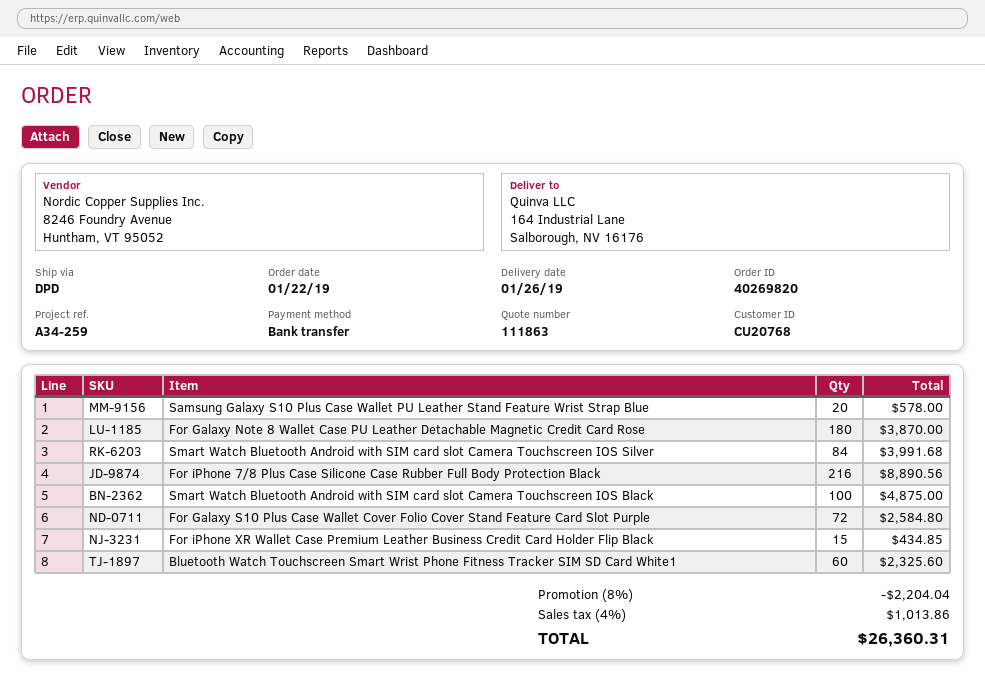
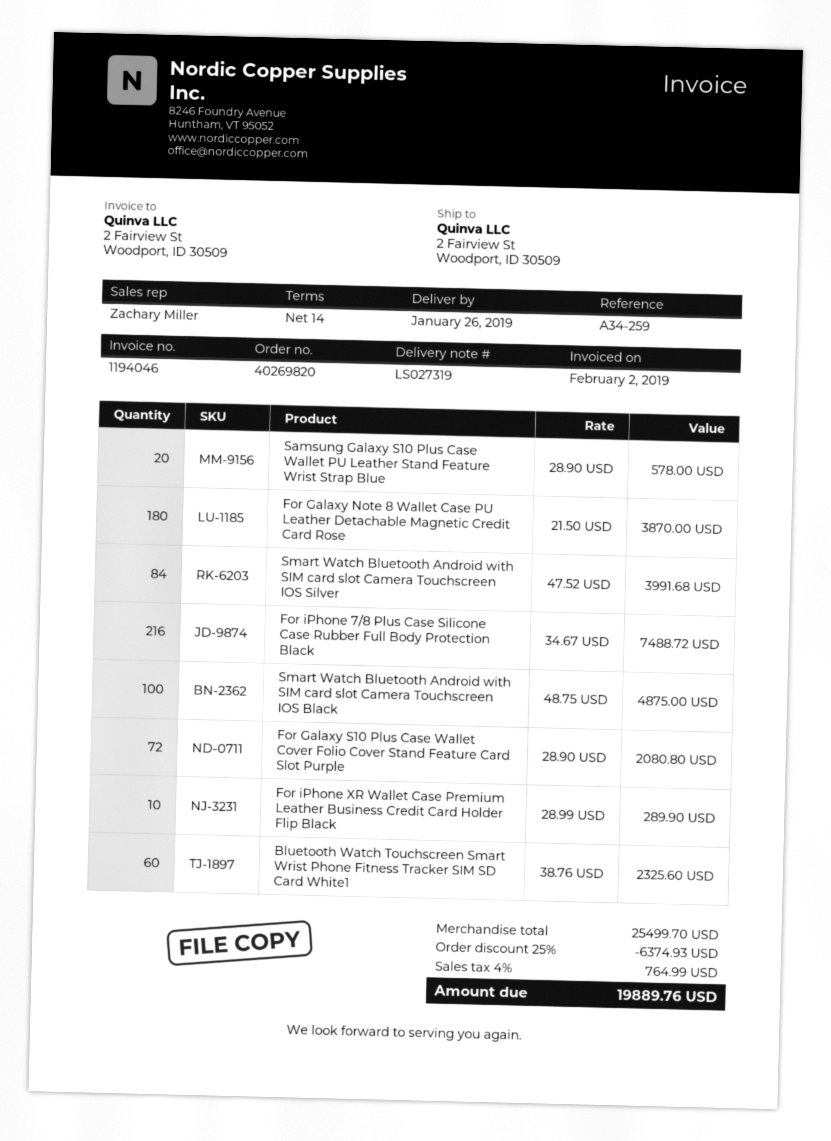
ship to: 164 Industrial Lane, Salborough, NV 16176 -> 2 Fairview St, Woodport, ID 30509
For iPhone 7/8 Plus Case Silicone Case Rubber Full Body Protection Black: 216 for 8890.56 -> 216 for 7488.72
For Galaxy S10 Plus Case Wallet Cover Folio Cover Stand Feature Card Slot Purple: 72 for 2584.80 -> 72 for 2080.80
For iPhone XR Wallet Case Premium Leather Business Credit Card Holder Flip Black: 15 for 434.85 -> 10 for 289.90
discount: 8% = 2204.04 -> 25% = 6374.93
tax: 4% = 1013.86 -> 4% = 764.99
total: 26360.31 -> 19889.76

